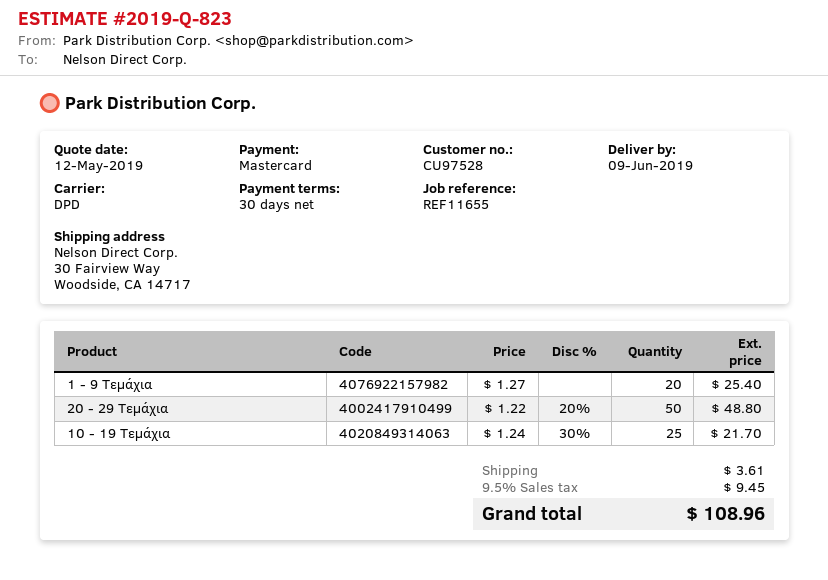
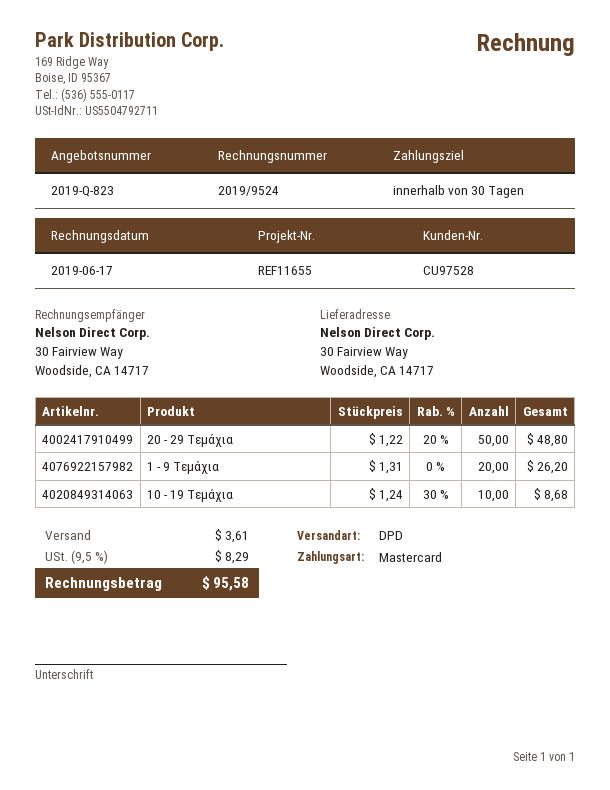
1 - 9 Τεμάχια: 20 x 1.27 = 25.40 -> 20 x 1.31 = 26.20
10 - 19 Τεμάχια: 25 x 1.24 - 30% = 21.70 -> 10 x 1.24 - 30% = 8.68
tax: 9.5% = 9.45 -> 9.5% = 8.29
total: 108.96 -> 95.58

